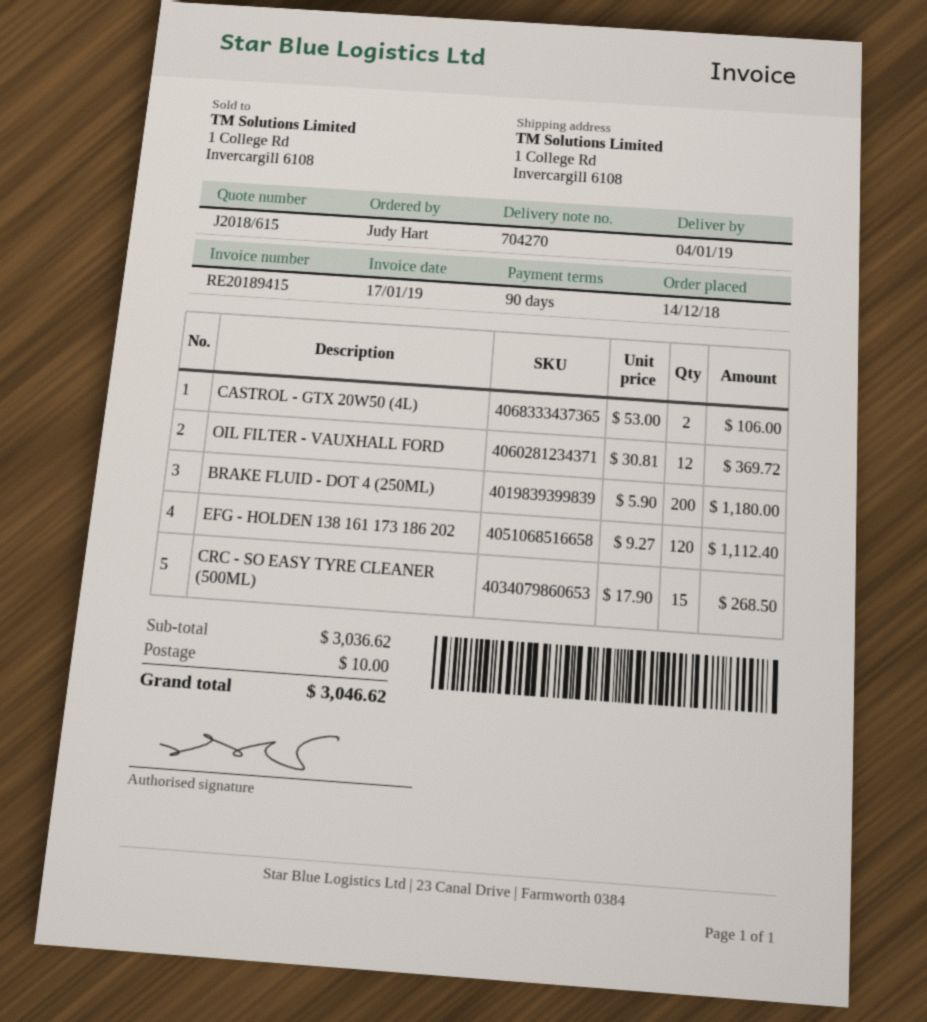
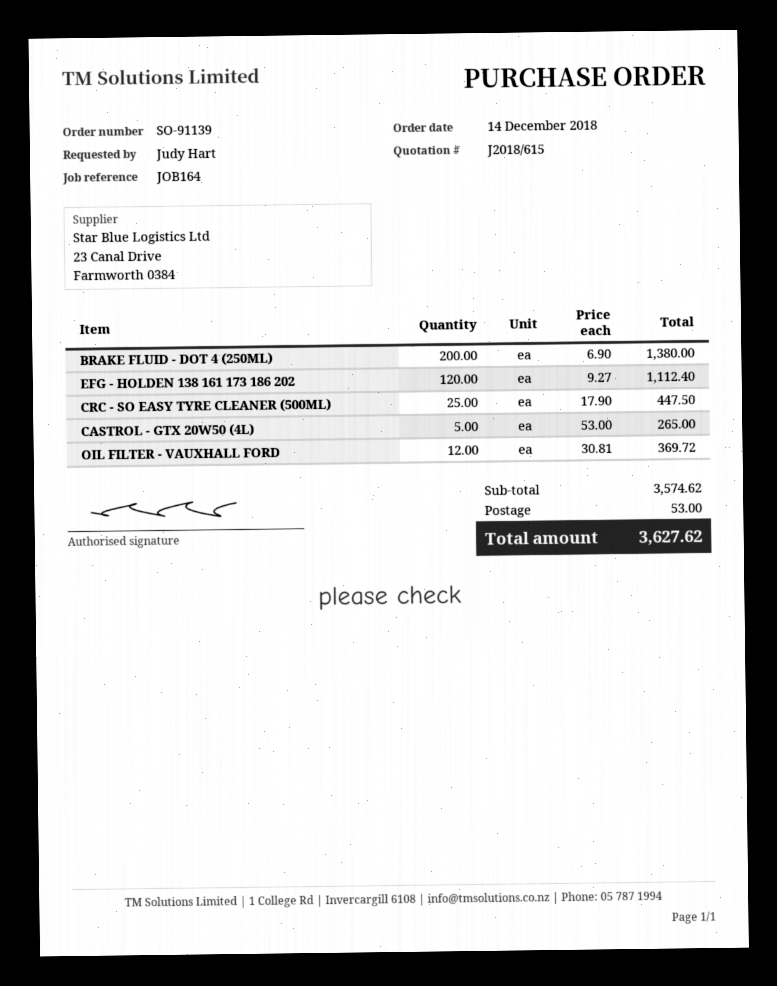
CASTROL - GTX 20W50 (4L): 2 x 53.00 = 106.00 -> 5 x 53.00 = 265.00
BRAKE FLUID - DOT 4 (250ML): 200 x 5.90 = 1180.00 -> 200 x 6.90 = 1380.00
CRC - SO EASY TYRE CLEANER (500ML): 15 x 17.90 = 268.50 -> 25 x 17.90 = 447.50
subtotal: 3036.62 -> 3574.62
shipping: 10.00 -> 53.00
total: 3046.62 -> 3627.62

